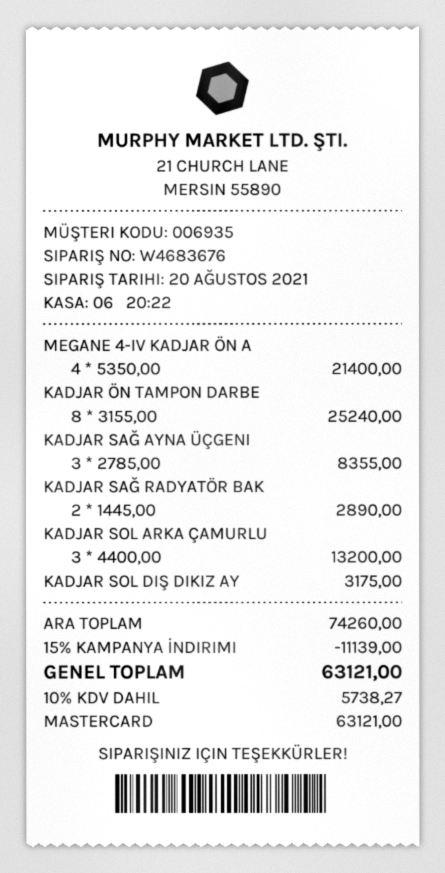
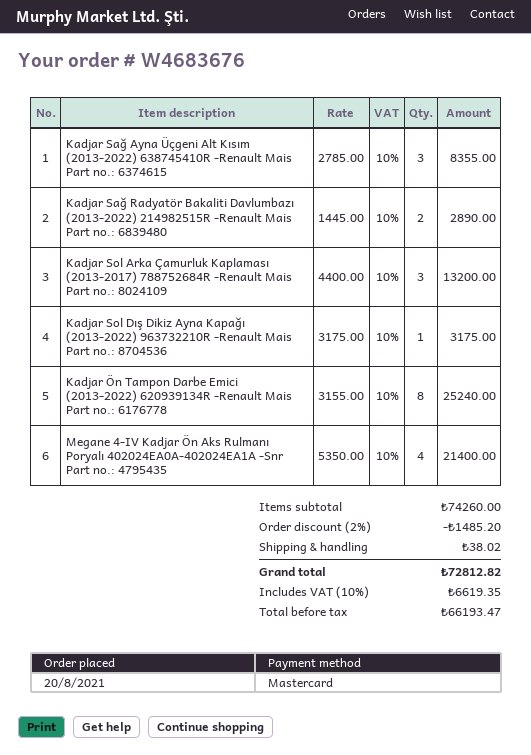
discount: 15% = 11139.00 -> 2% = 1485.20
shipping: none -> 38.02
tax: 10% = 5738.27 -> 10% = 6619.35
total: 63121.00 -> 72812.82

